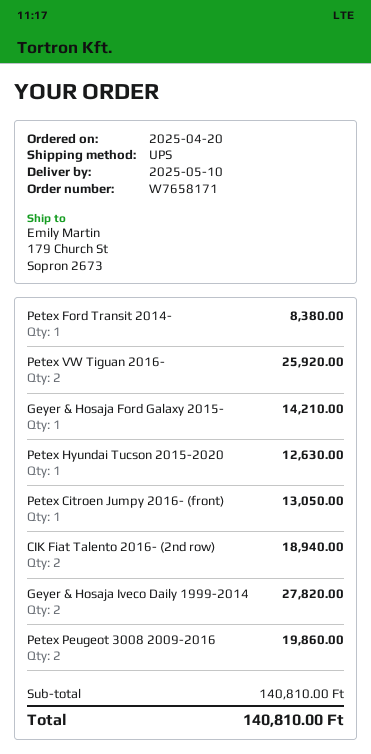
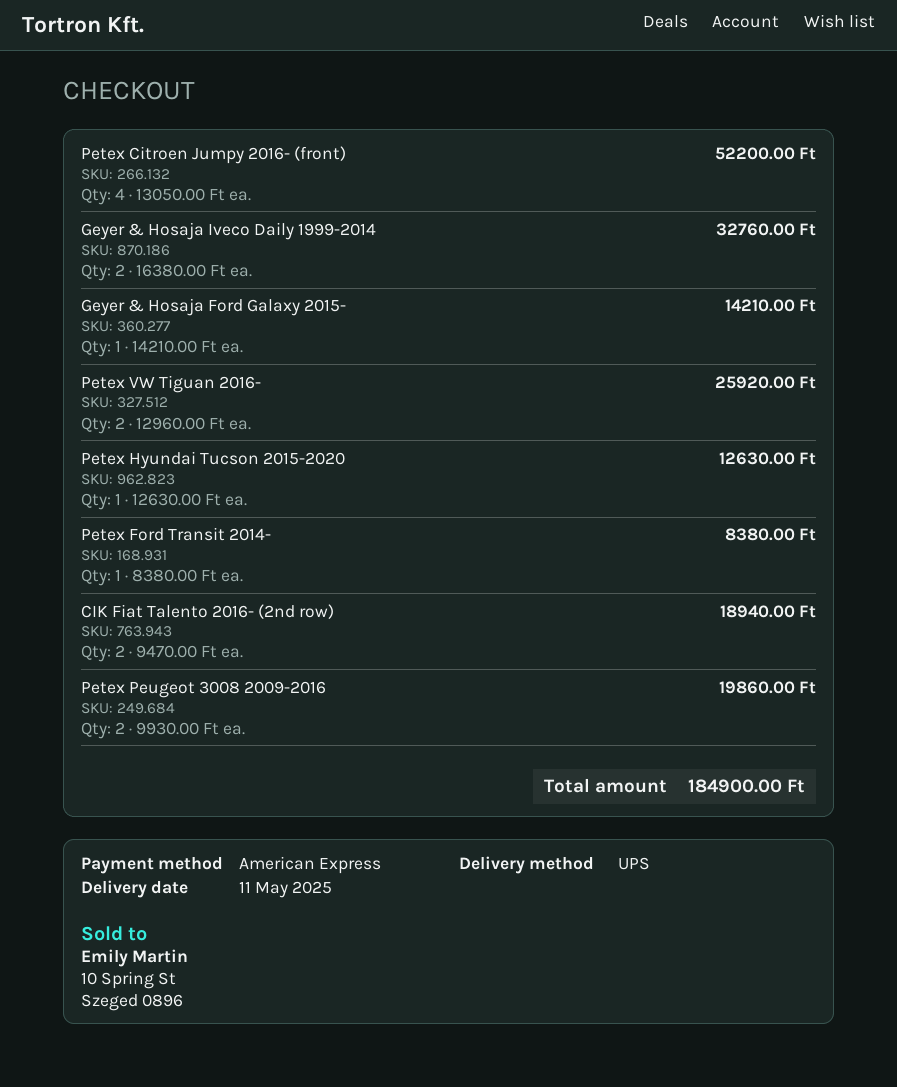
delivery date: 2025-05-10 -> 2025-05-11
Petex Citroen Jumpy 2016- (front): 1 for 13050.00 -> 4 for 52200.00
Geyer & Hosaja Iveco Daily 1999-2014: 2 for 27820.00 -> 2 for 32760.00
total: 140810.00 -> 184900.00

